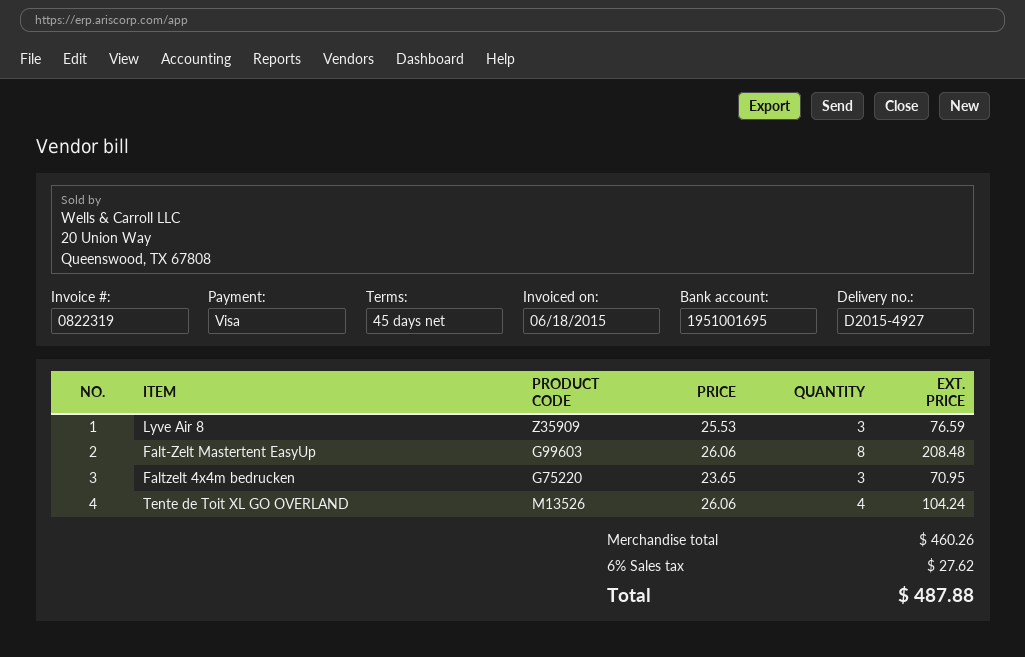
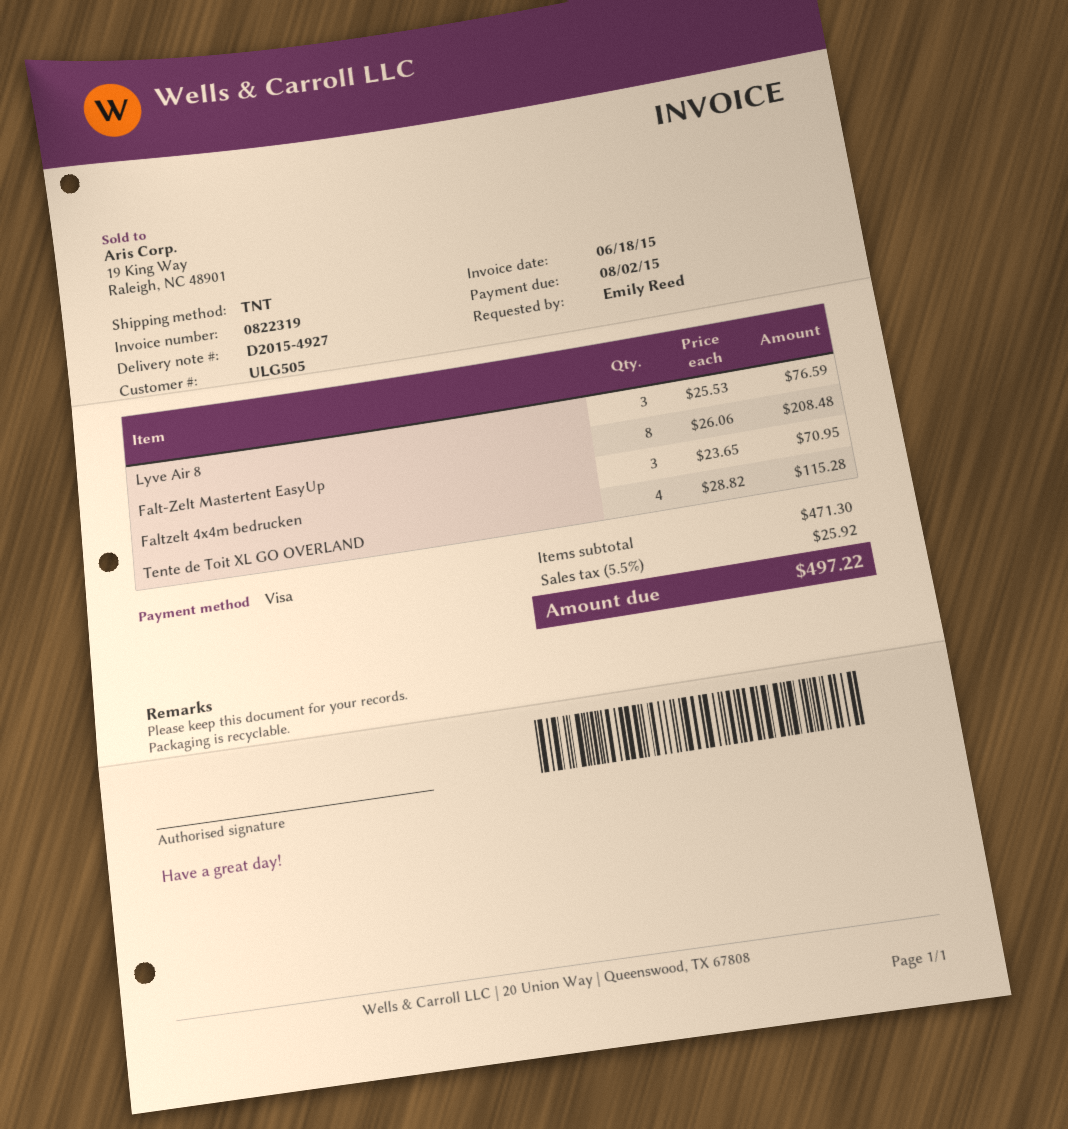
Tente de Toit XL GO OVERLAND: 4 x 26.06 = 104.24 -> 4 x 28.82 = 115.28
subtotal: 460.26 -> 471.30
tax: 6% = 27.62 -> 5.5% = 25.92
total: 487.88 -> 497.22

